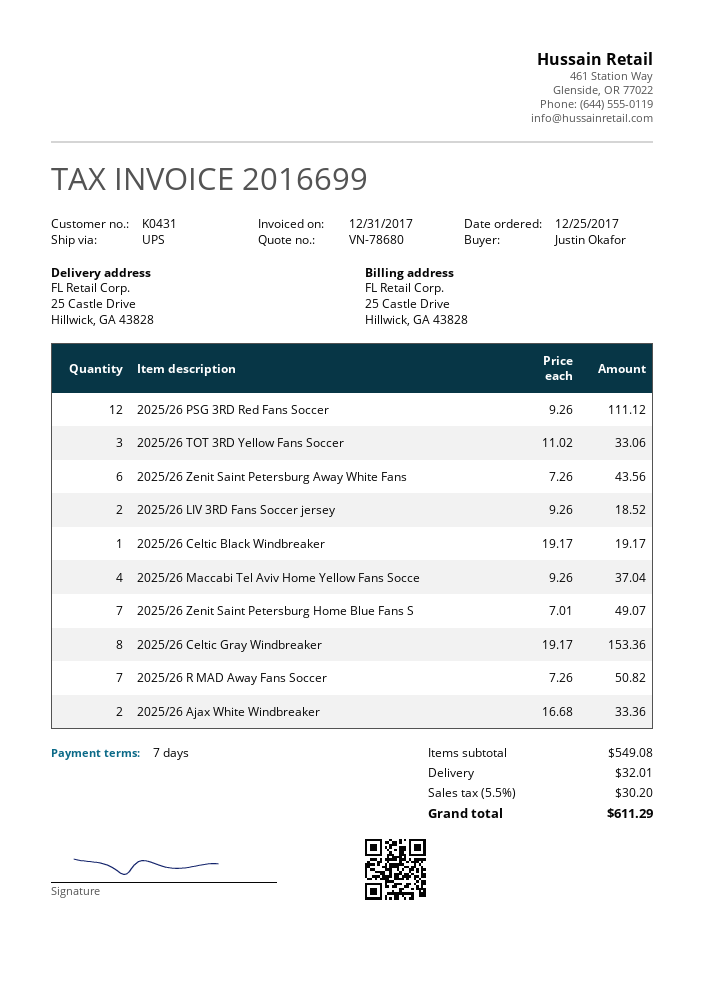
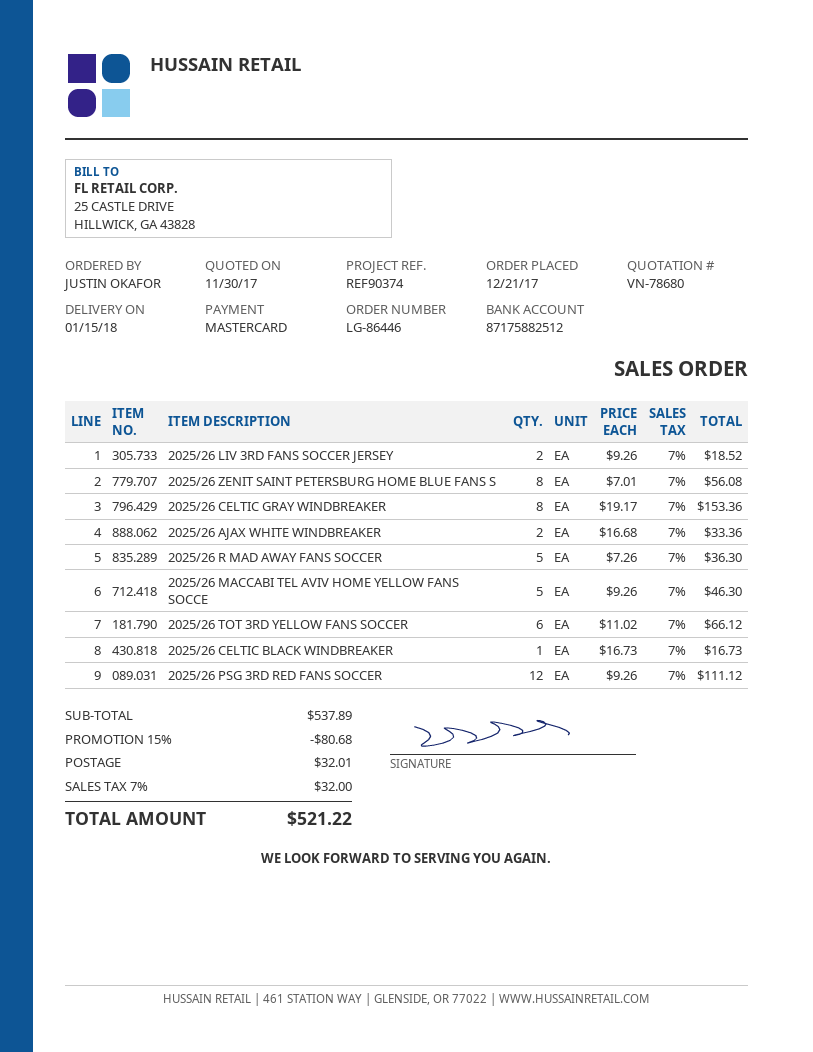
order date: 2017-12-25 -> 2017-12-21
2025/26 TOT 3RD Yellow Fans Soccer: 3 x 11.02 = 33.06 -> 6 x 11.02 = 66.12
2025/26 Zenit Saint Petersburg Away White Fans: 6 x 7.26 = 43.56 -> none
2025/26 Celtic Black Windbreaker: 1 x 19.17 = 19.17 -> 1 x 16.73 = 16.73
2025/26 Maccabi Tel Aviv Home Yellow Fans Socce: 4 x 9.26 = 37.04 -> 5 x 9.26 = 46.30
2025/26 Zenit Saint Petersburg Home Blue Fans S: 7 x 7.01 = 49.07 -> 8 x 7.01 = 56.08
2025/26 R MAD Away Fans Soccer: 7 x 7.26 = 50.82 -> 5 x 7.26 = 36.30
subtotal: 549.08 -> 537.89
discount: none -> 15% = 80.68
tax: 5.5% = 30.20 -> 7% = 32.00
total: 611.29 -> 521.22

